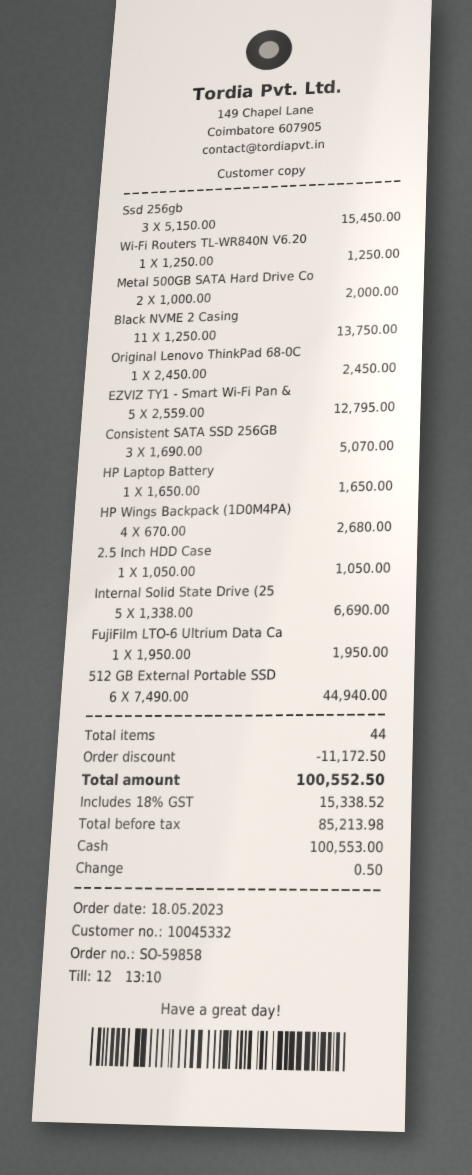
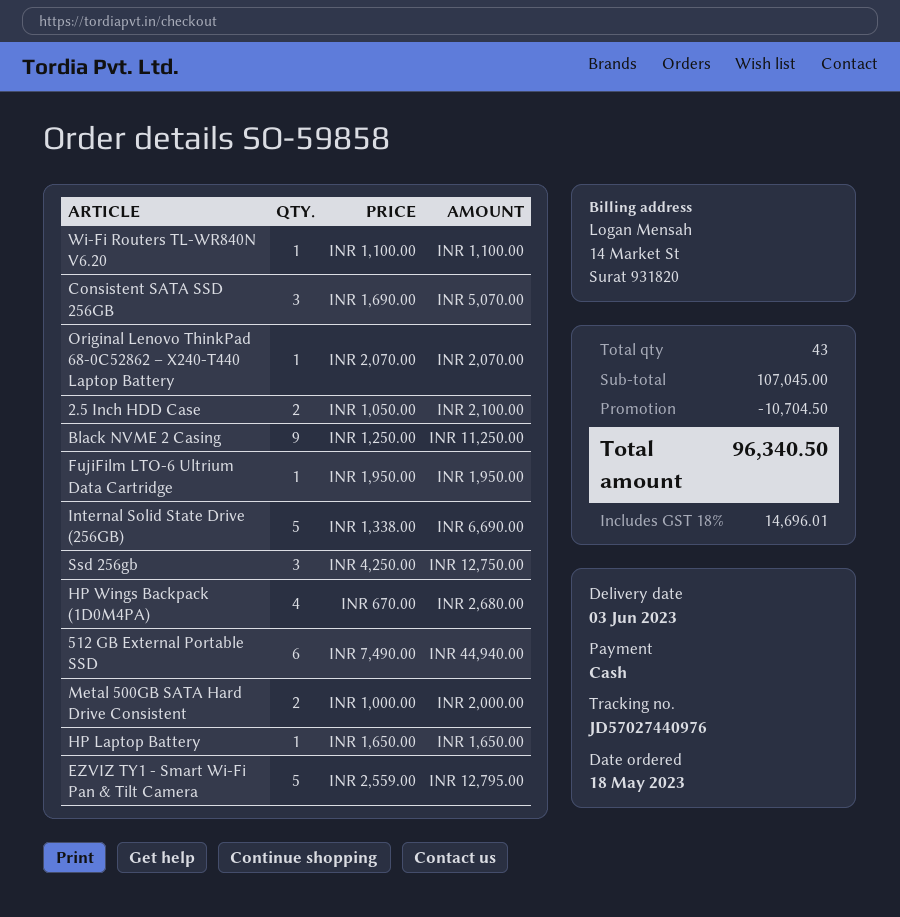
Ssd 256gb: 3 x 5150.00 = 15450.00 -> 3 x 4250.00 = 12750.00
Wi-Fi Routers TL-WR840N V6.20: 1 x 1250.00 = 1250.00 -> 1 x 1100.00 = 1100.00
Black NVME 2 Casing: 11 x 1250.00 = 13750.00 -> 9 x 1250.00 = 11250.00
Original Lenovo ThinkPad 68-0C: 1 x 2450.00 = 2450.00 -> 1 x 2070.00 = 2070.00
2.5 Inch HDD Case: 1 x 1050.00 = 1050.00 -> 2 x 1050.00 = 2100.00
total quantity: 44 -> 43
discount: 11172.50 -> 10704.50
tax: 18% = 15338.52 -> 18% = 14696.01
total: 100552.50 -> 96340.50

